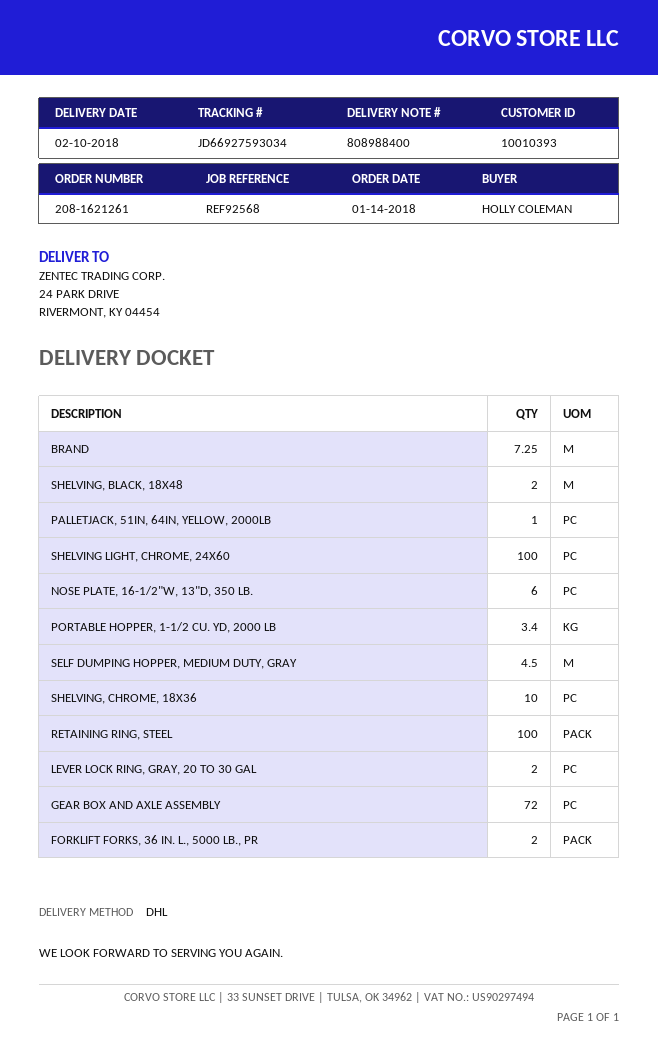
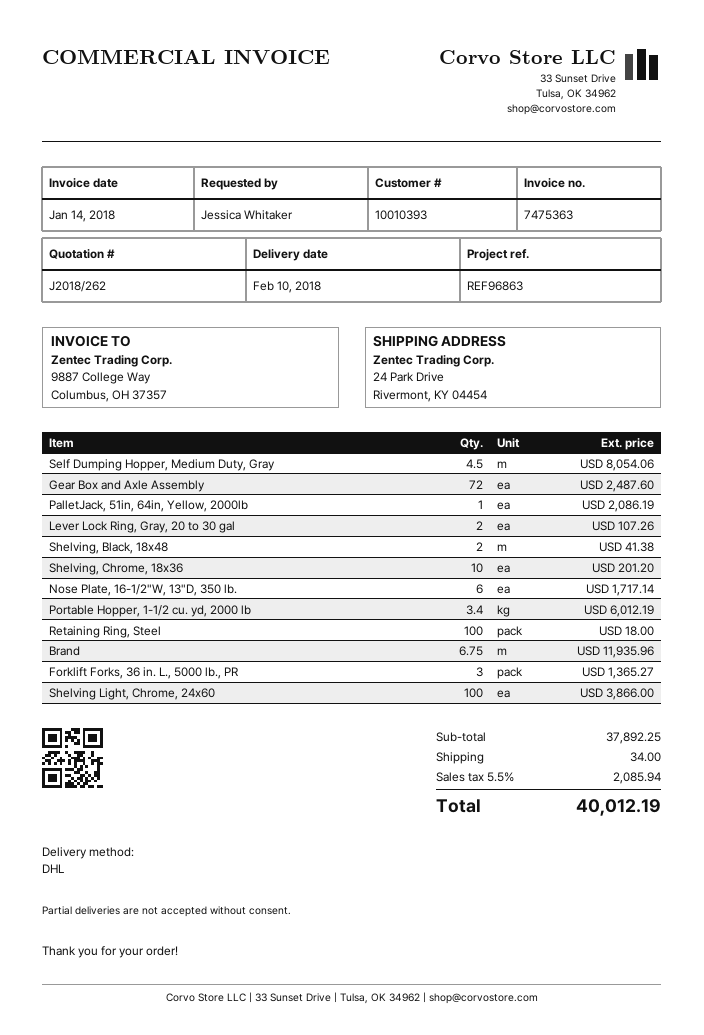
reference: REF92568 -> REF96863
ordered by: HOLLY COLEMAN -> Jessica Whitaker
BRAND: 7.25 -> 6.75
FORKLIFT FORKS, 36 IN. L., 5000 LB., PR: 2 -> 3

